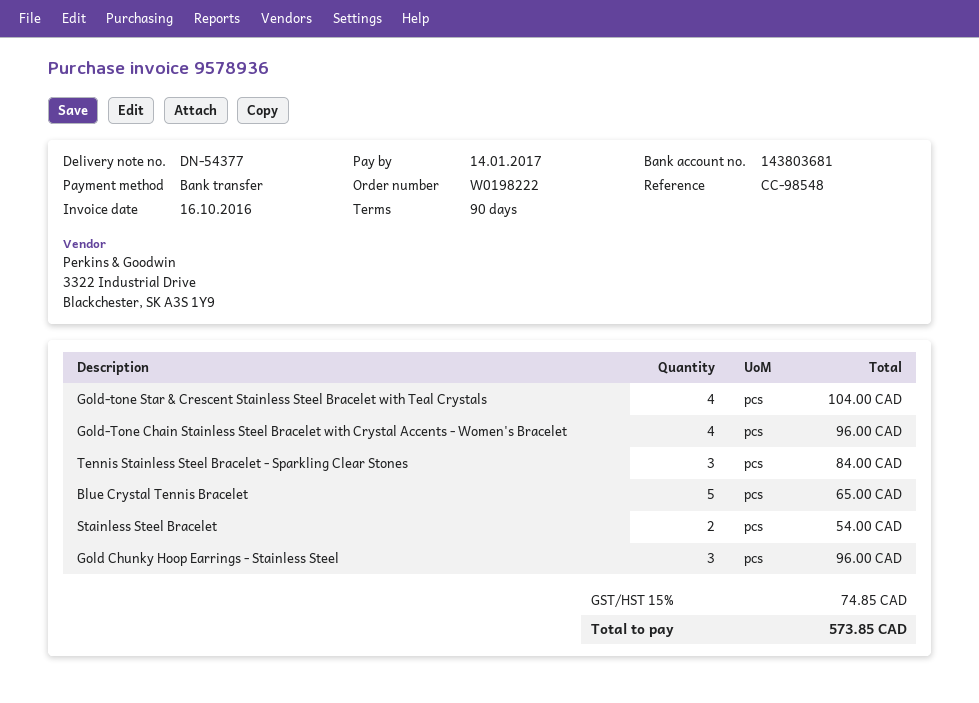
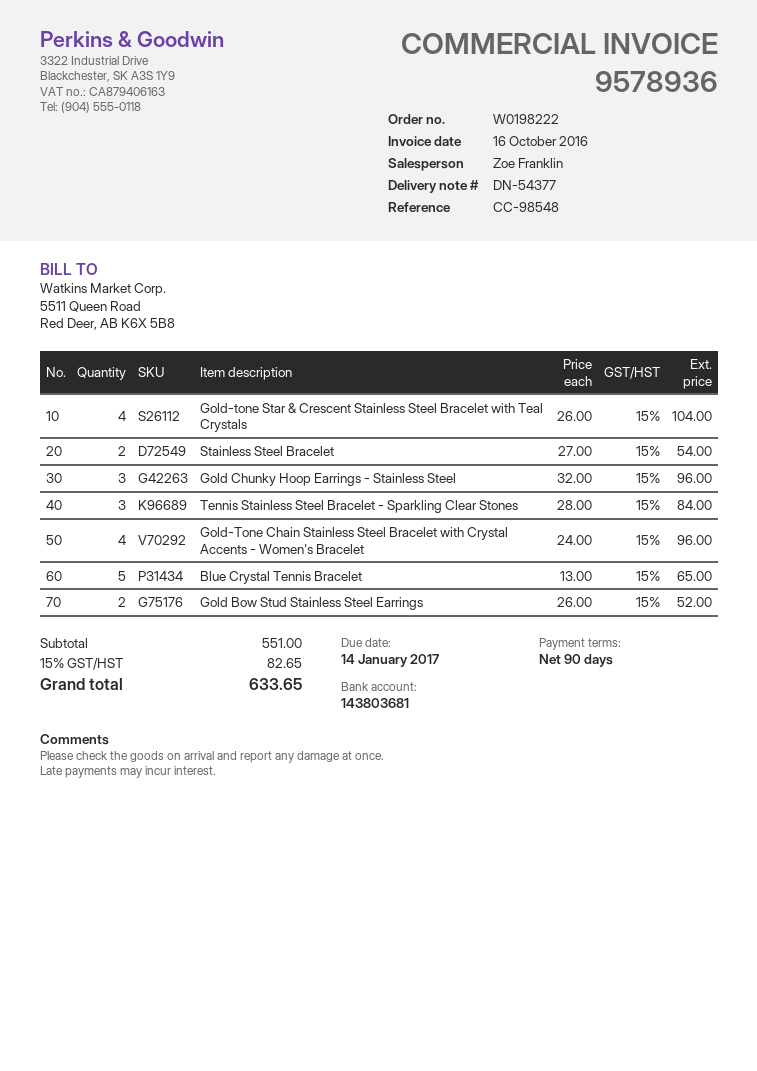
Gold Bow Stud Stainless Steel Earrings: none -> 2 for 52.00
tax: 15% = 74.85 -> 15% = 82.65
total: 573.85 -> 633.65

